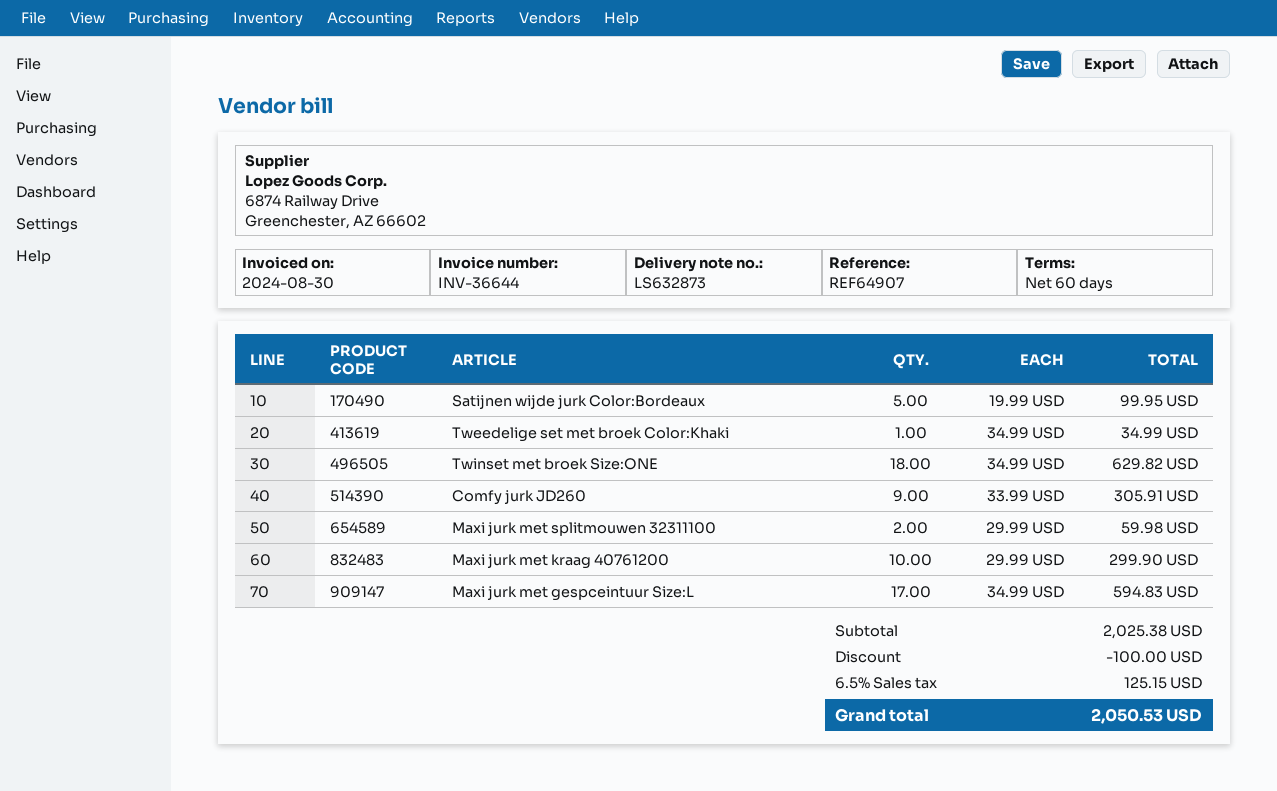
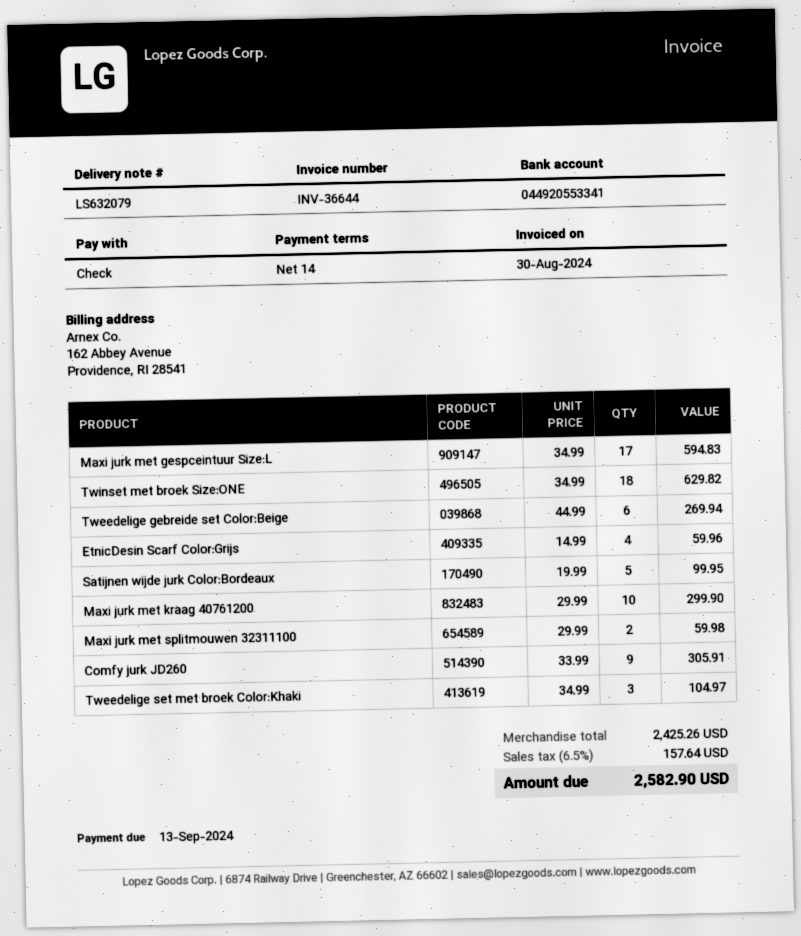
delivery note number: LS632873 -> LS632079
payment terms: 60 days -> 14 days
Tweedelige set met broek Color:Khaki: 1 x 34.99 = 34.99 -> 3 x 34.99 = 104.97
Tweedelige gebreide set Color:Beige: none -> 6 x 44.99 = 269.94
EtnicDesin Scarf Color:Grijs: none -> 4 x 14.99 = 59.96
subtotal: 2025.38 -> 2425.26
discount: 100.00 -> none
tax: 6.5% = 125.15 -> 6.5% = 157.64
total: 2050.53 -> 2582.90

